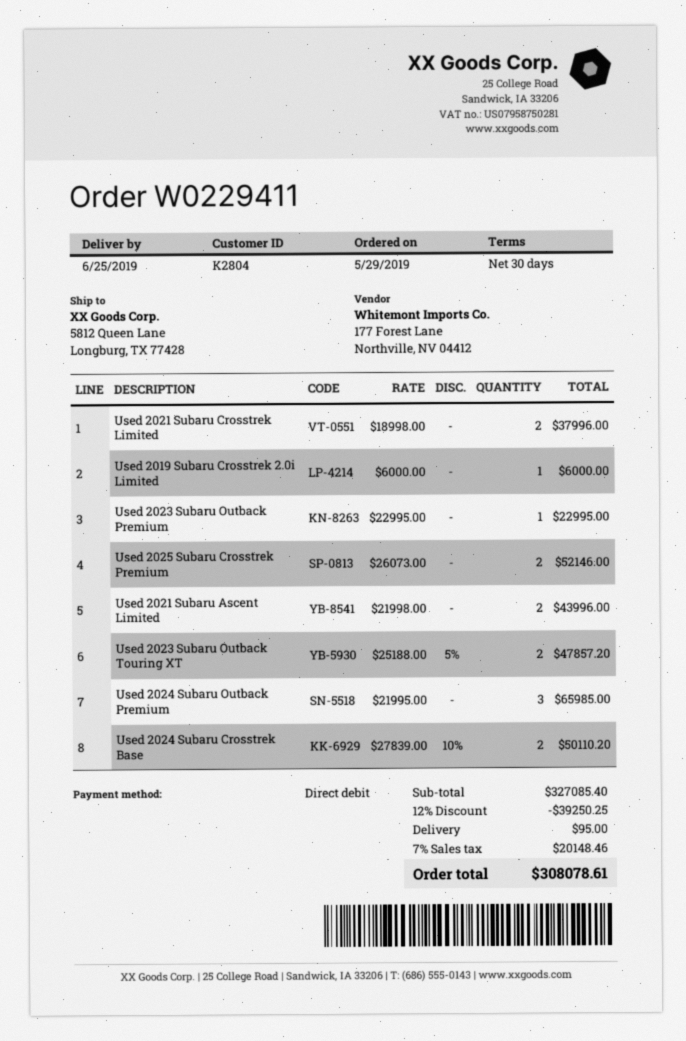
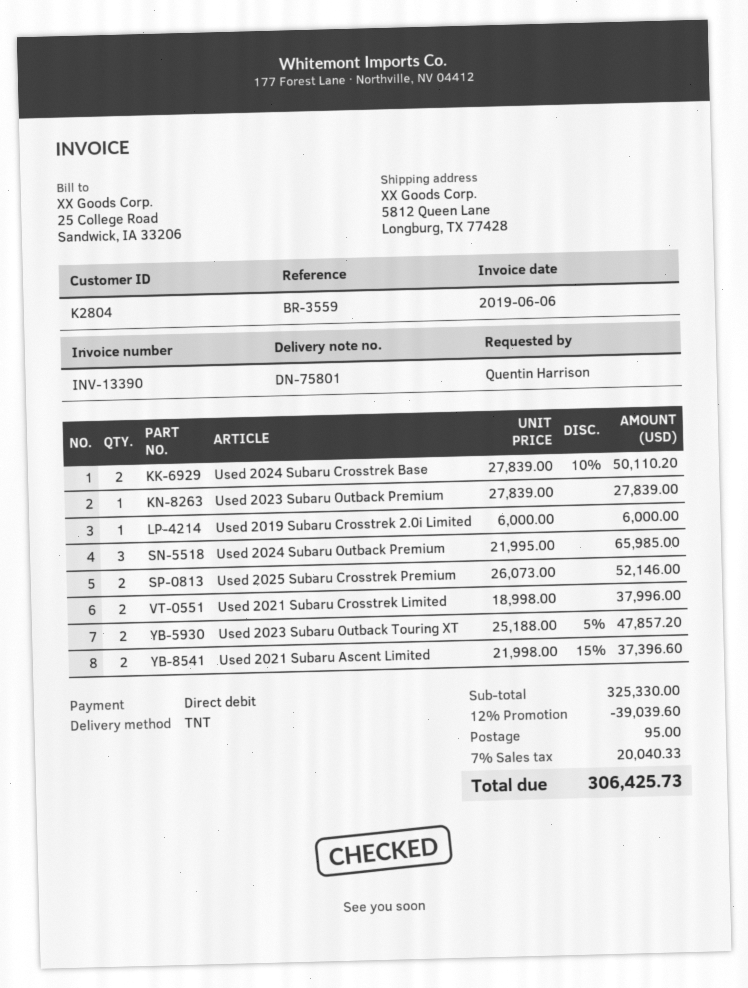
Used 2023 Subaru Outback Premium: 1 x 22995.00 = 22995.00 -> 1 x 27839.00 = 27839.00
Used 2021 Subaru Ascent Limited: 2 x 21998.00 = 43996.00 -> 2 x 21998.00 - 15% = 37396.60
subtotal: 327085.40 -> 325330.00
discount: 12% = 39250.25 -> 12% = 39039.60
tax: 7% = 20148.46 -> 7% = 20040.33
total: 308078.61 -> 306425.73

